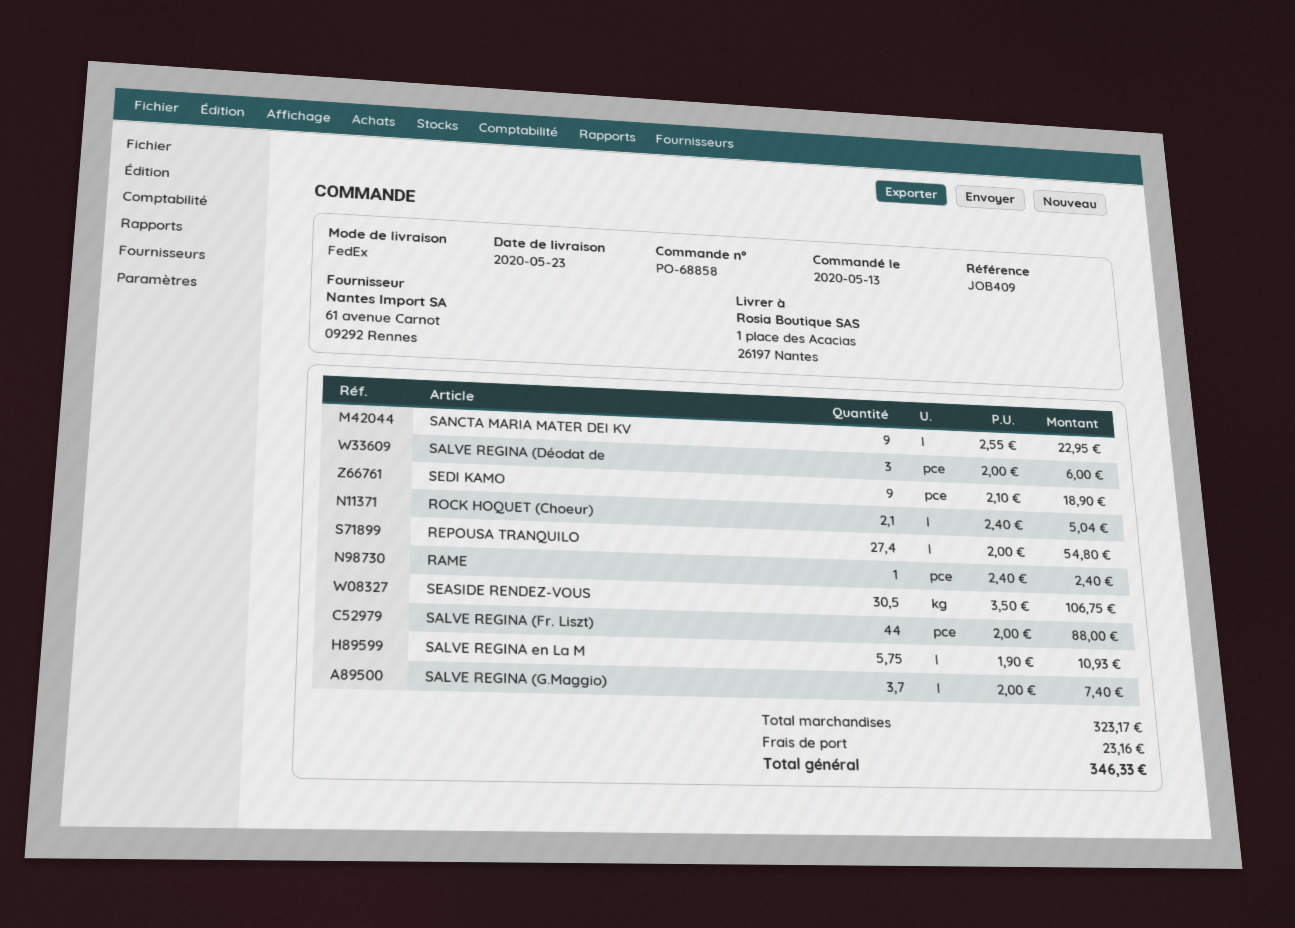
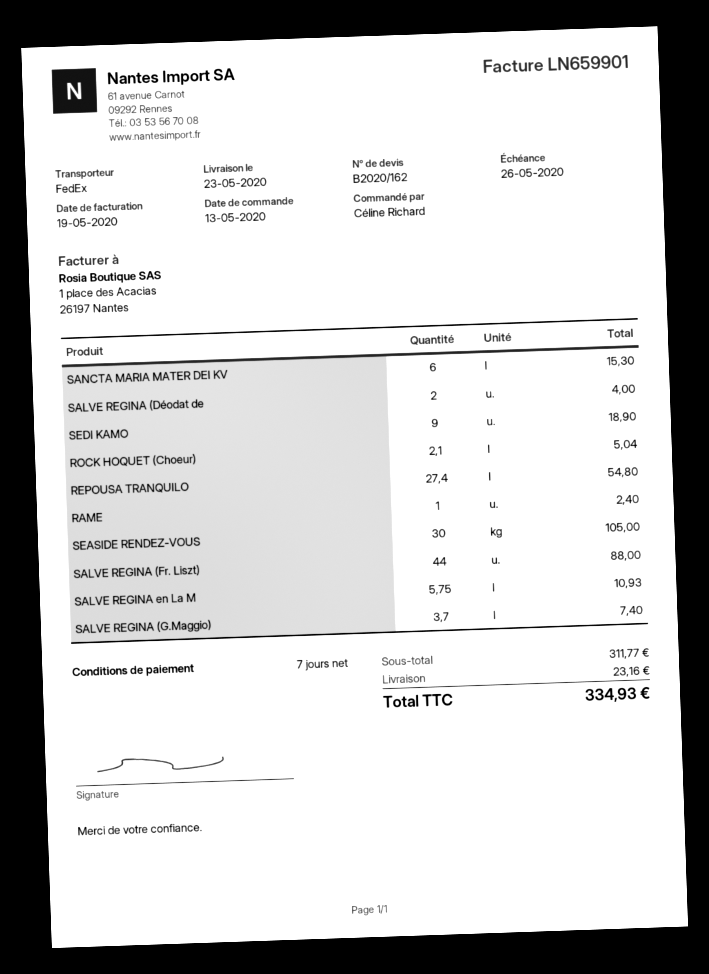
SANCTA MARIA MATER DEI KV: 9 for 22.95 -> 6 for 15.30
SALVE REGINA (Déodat de: 3 for 6.00 -> 2 for 4.00
SEASIDE RENDEZ-VOUS: 30.5 for 106.75 -> 30 for 105.00
subtotal: 323.17 -> 311.77
total: 346.33 -> 334.93

